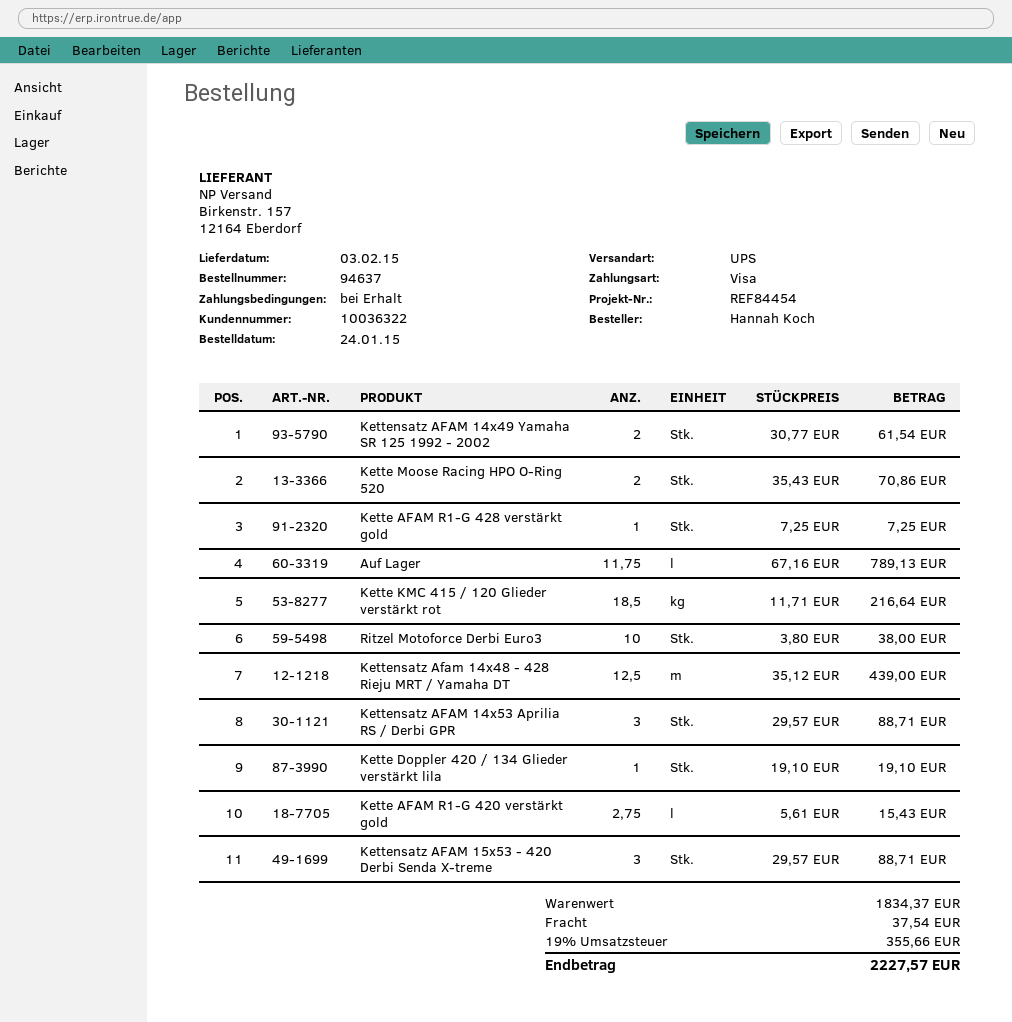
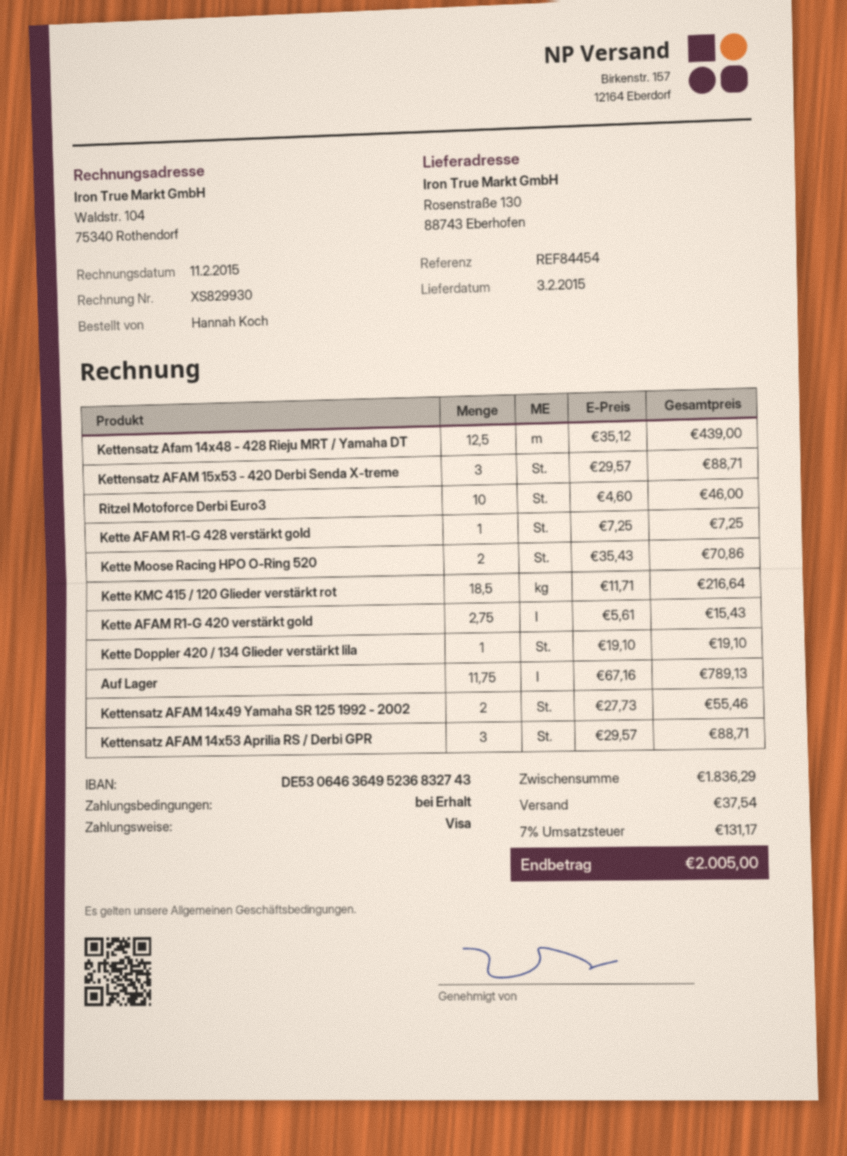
Kettensatz AFAM 14x49 Yamaha SR 125 1992 - 2002: 2 x 30.77 = 61.54 -> 2 x 27.73 = 55.46
Ritzel Motoforce Derbi Euro3: 10 x 3.80 = 38.00 -> 10 x 4.60 = 46.00
subtotal: 1834.37 -> 1836.29
tax: 19% = 355.66 -> 7% = 131.17
total: 2227.57 -> 2005.00

